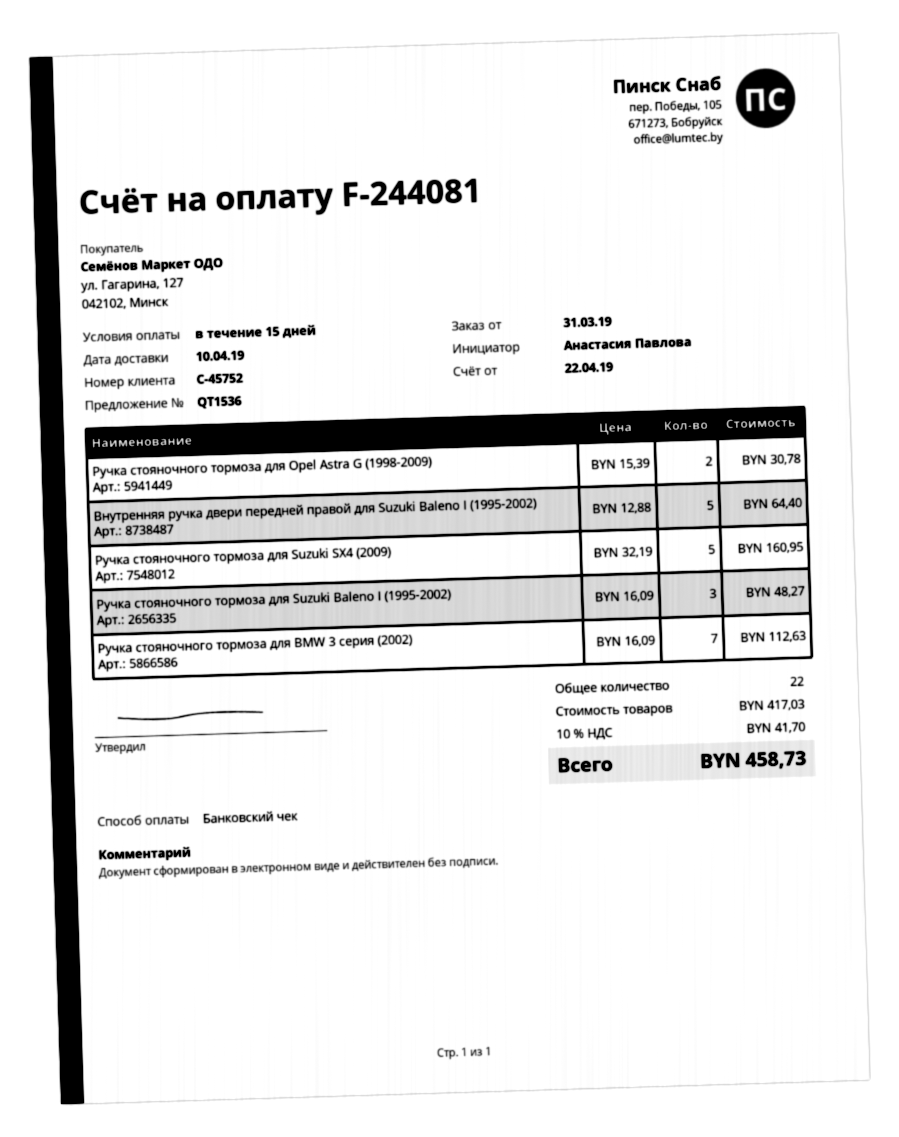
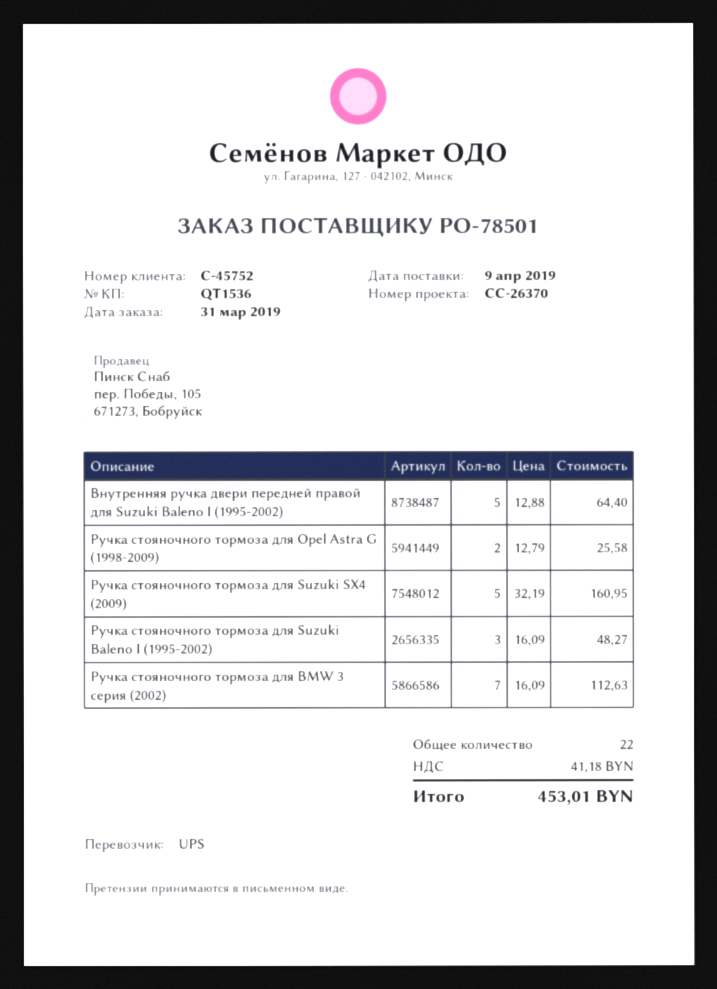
delivery date: 2019-04-10 -> 2019-04-09
Ручка стояночного тормоза для Opel Astra G (1998-2009): 2 x 15.39 = 30.78 -> 2 x 12.79 = 25.58
tax: 41.70 -> 41.18
total: 458.73 -> 453.01

